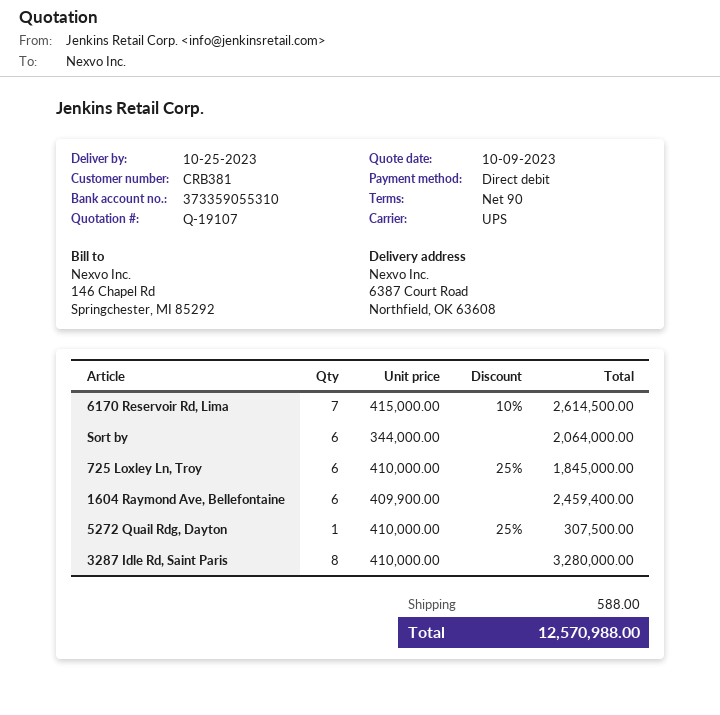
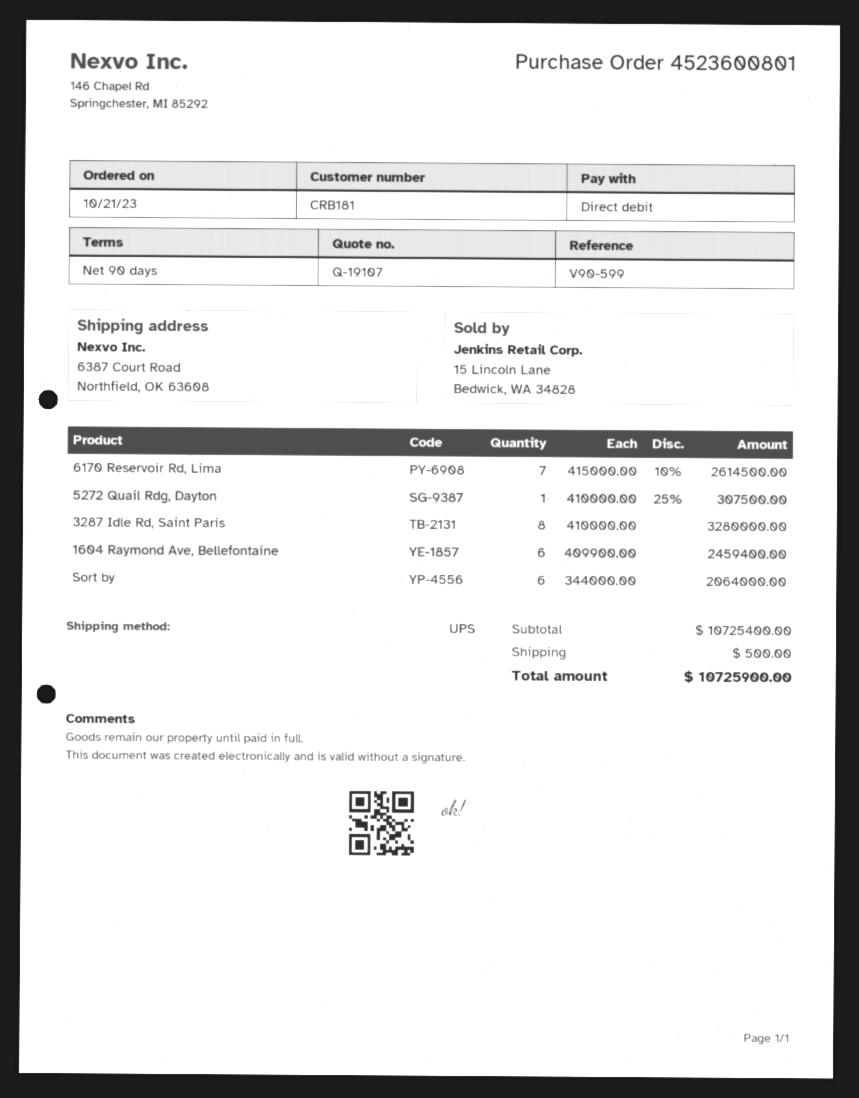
customer number: CRB381 -> CRB181
725 Loxley Ln, Troy: 6 x 410000.00 - 25% = 1845000.00 -> none
shipping: 588.00 -> 500.00
total: 12570988.00 -> 10725900.00

